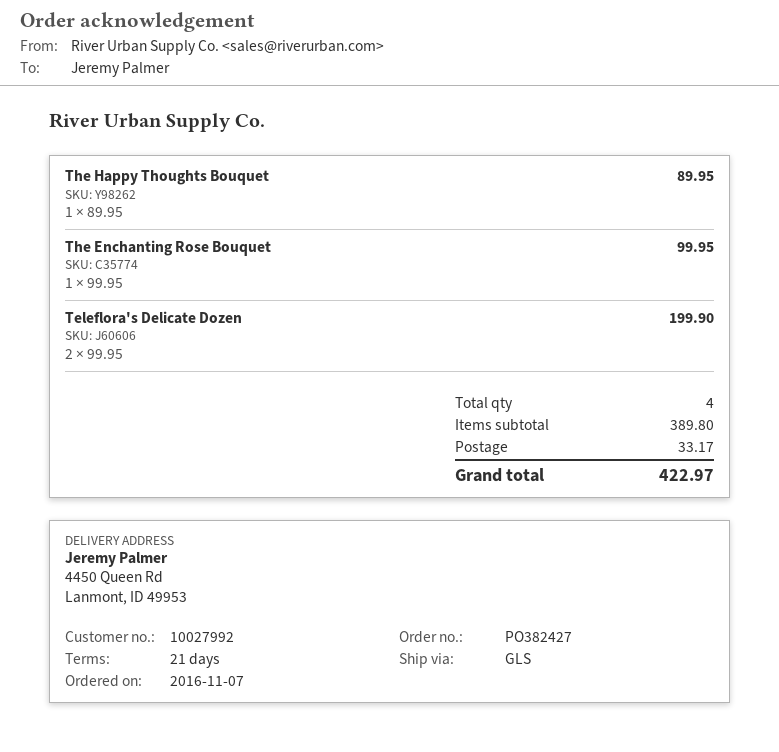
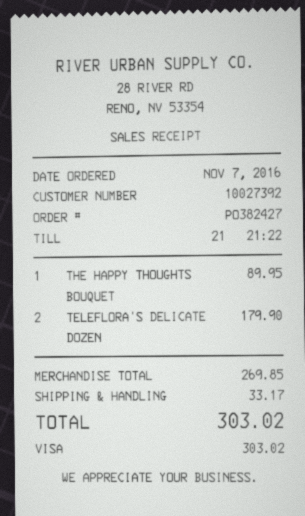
customer number: 10027992 -> 10027392
The Enchanting Rose Bouquet: 1 for 99.95 -> none
Teleflora's Delicate Dozen: 2 for 199.90 -> 2 for 179.90
subtotal: 389.80 -> 269.85
total: 422.97 -> 303.02

